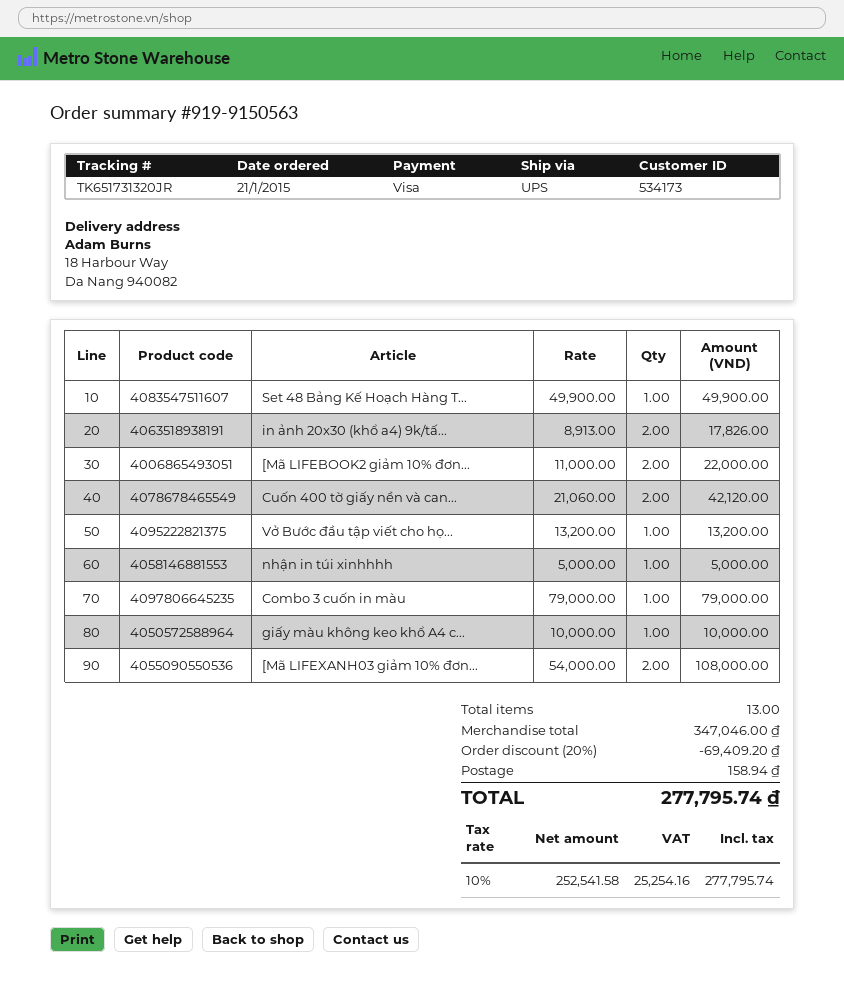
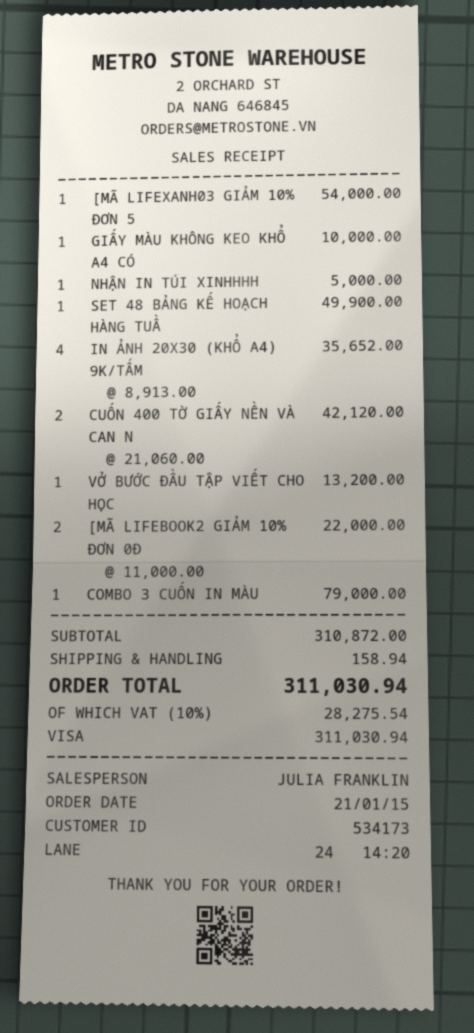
in ảnh 20x30 (khổ a4) 9k/tấ...: 2 x 8913.00 = 17826.00 -> 4 x 8913.00 = 35652.00
[Mã LIFEXANH03 giảm 10% đơn...: 2 x 54000.00 = 108000.00 -> 1 x 54000.00 = 54000.00
subtotal: 347046.00 -> 310872.00
discount: 20% = 69409.20 -> none
tax: 10% = 25254.16 -> 10% = 28275.54
total: 277795.74 -> 311030.94

